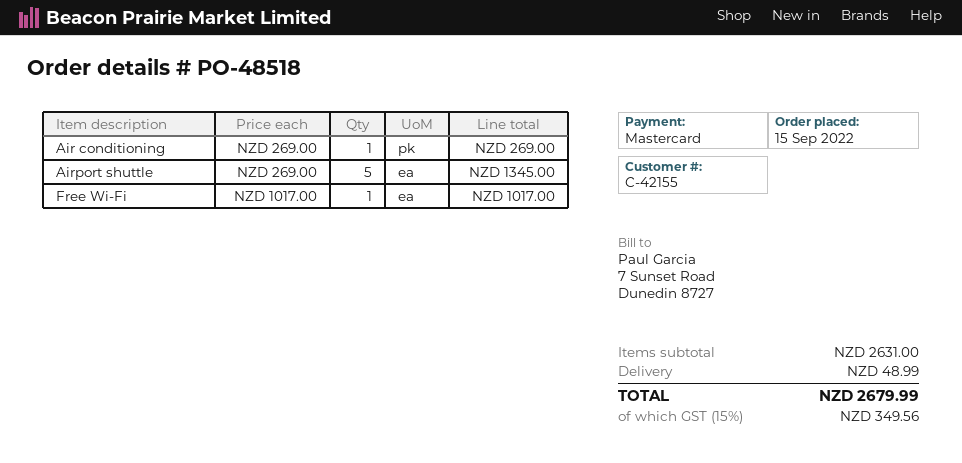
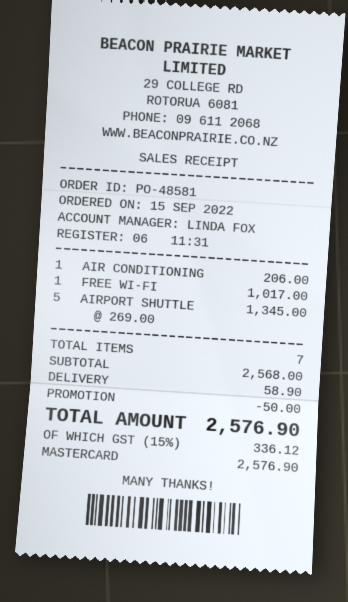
order number: PO-48518 -> PO-48581
Air conditioning: 1 x 269.00 = 269.00 -> 1 x 206.00 = 206.00
subtotal: 2631.00 -> 2568.00
discount: none -> 50.00
shipping: 48.99 -> 58.90
tax: 15% = 349.56 -> 15% = 336.12
total: 2679.99 -> 2576.90

